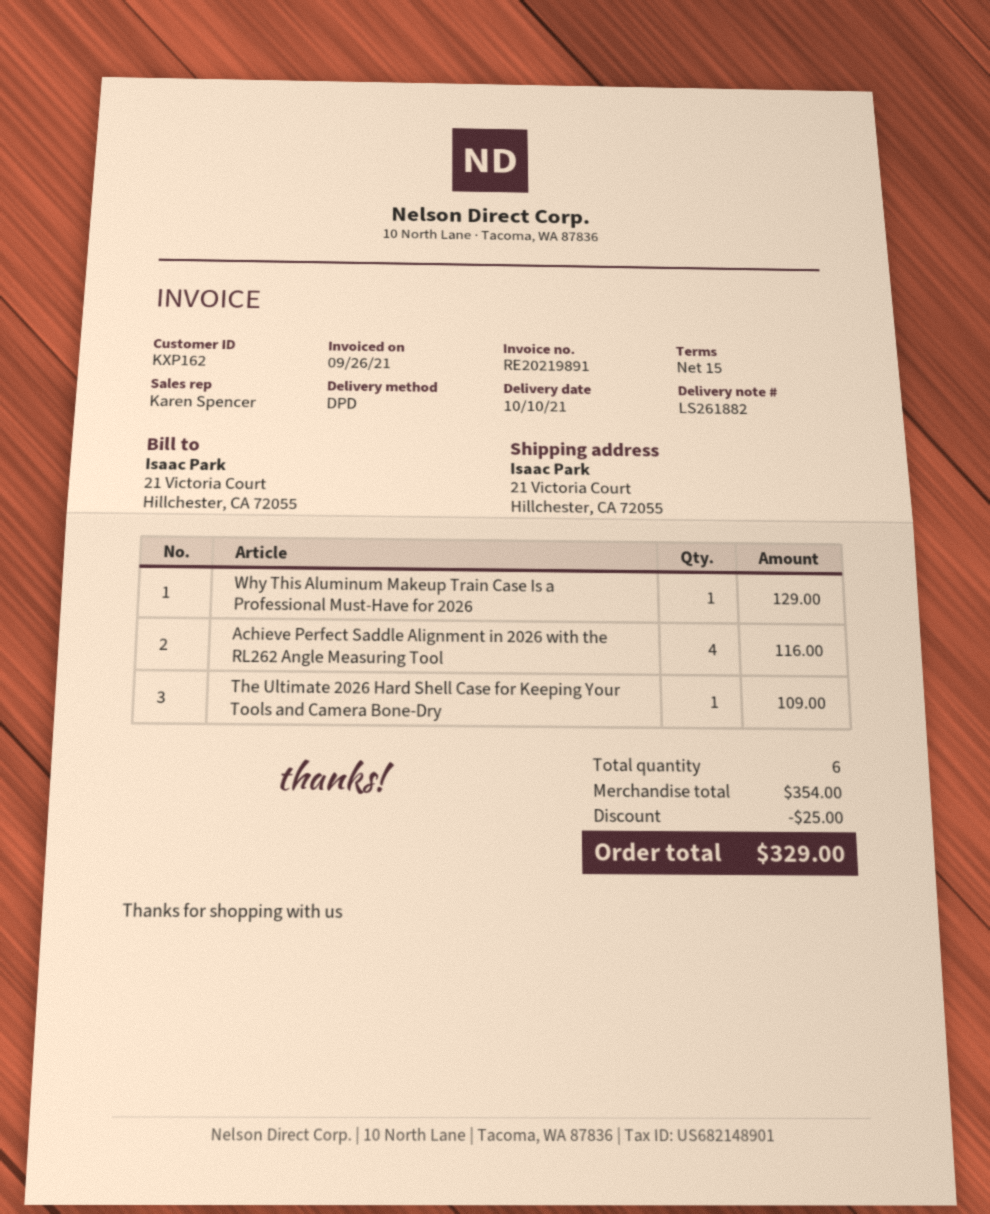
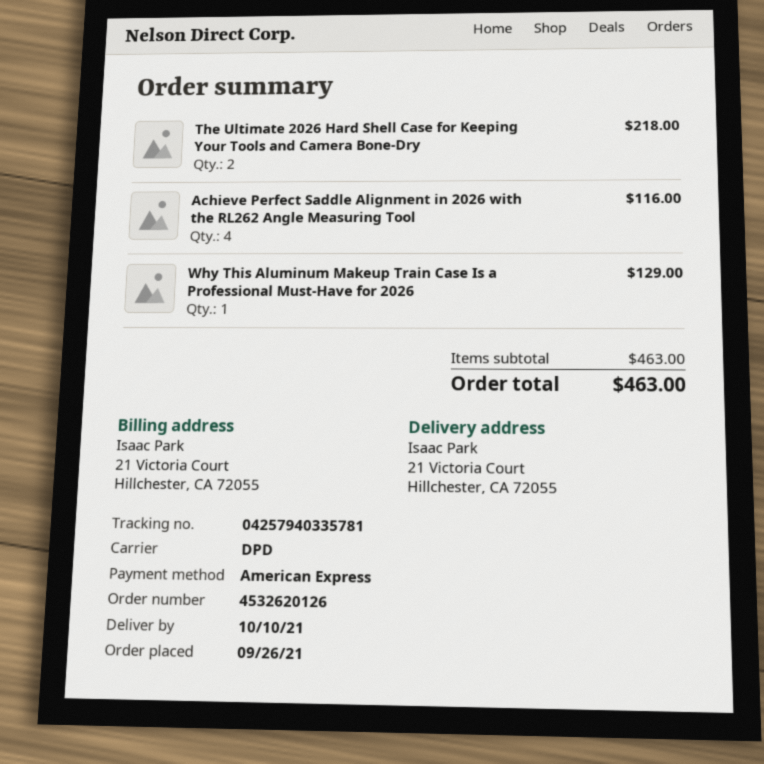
The Ultimate 2026 Hard Shell Case for Keeping Your Tools and Camera Bone-Dry: 1 for 109.00 -> 2 for 218.00
subtotal: 354.00 -> 463.00
discount: 25.00 -> none
total: 329.00 -> 463.00

